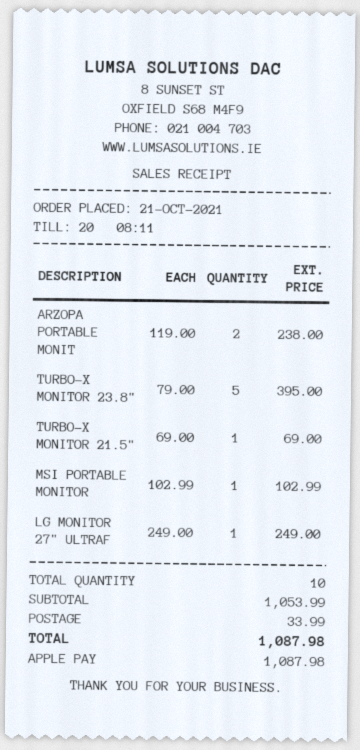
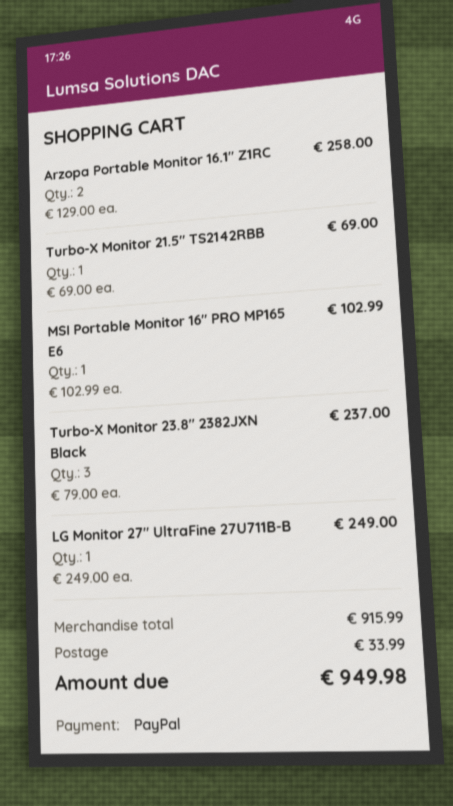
payment method: Apple Pay -> PayPal
ARZOPA PORTABLE MONIT: 2 x 119.00 = 238.00 -> 2 x 129.00 = 258.00
TURBO-X MONITOR 23.8": 5 x 79.00 = 395.00 -> 3 x 79.00 = 237.00
subtotal: 1053.99 -> 915.99
total: 1087.98 -> 949.98

